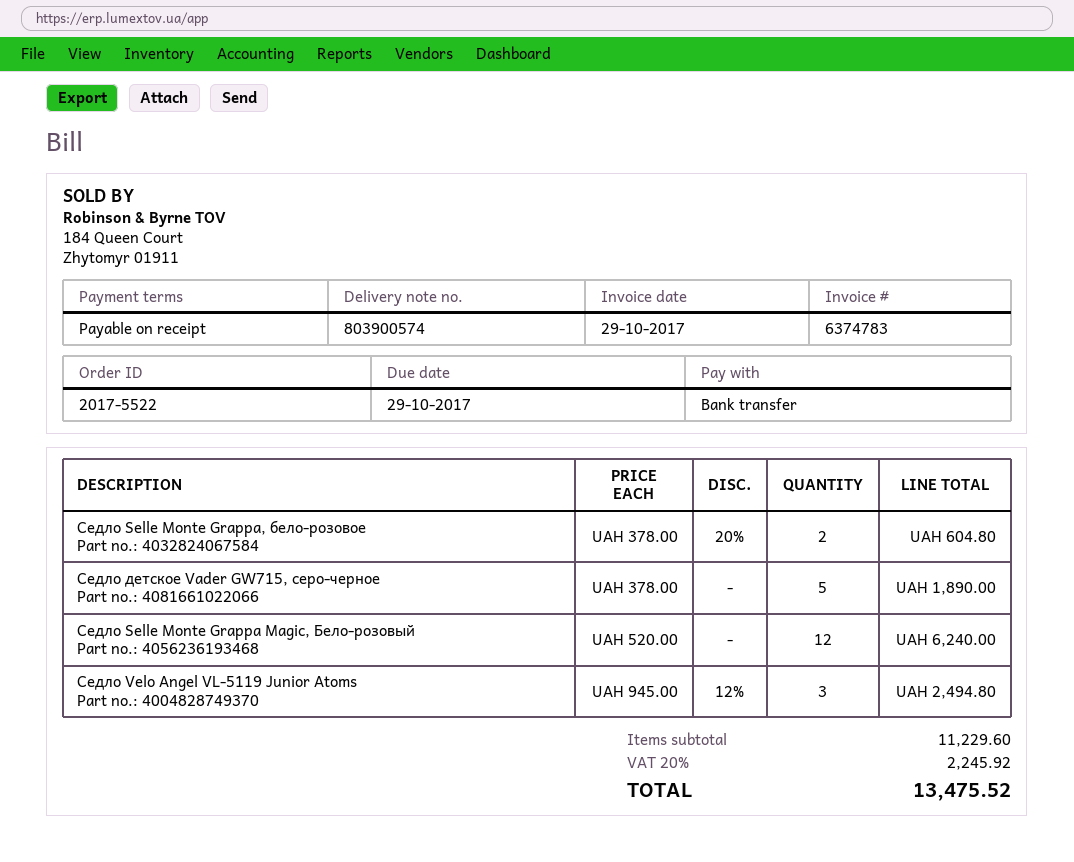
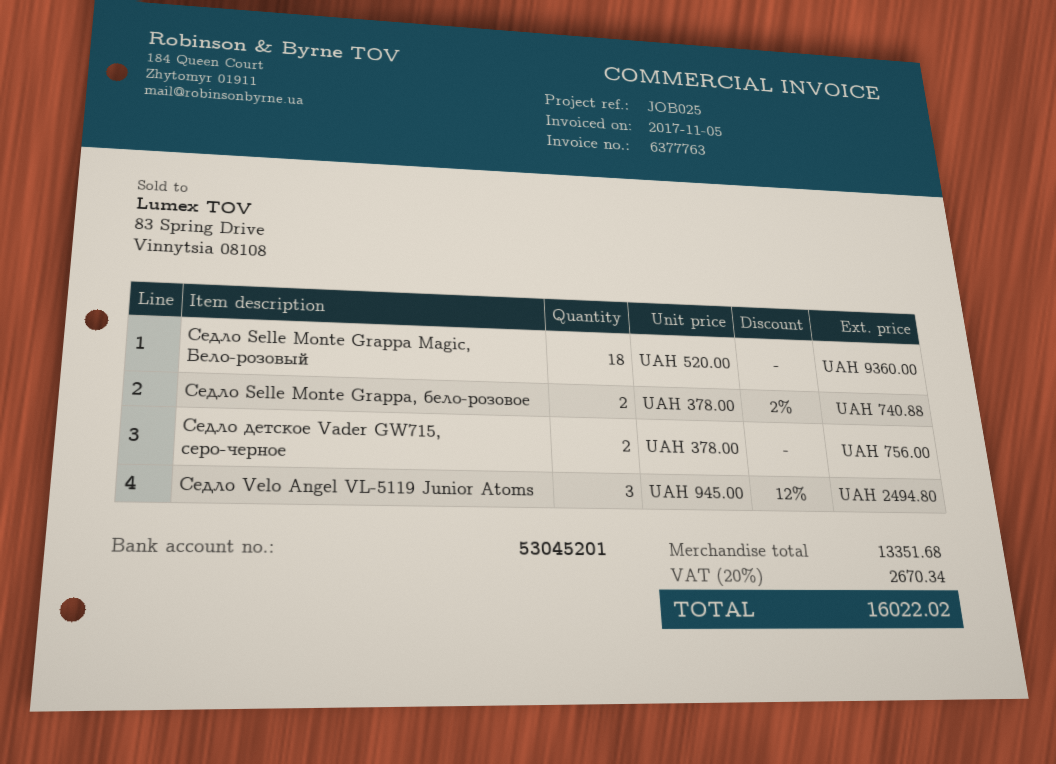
invoice number: 6374783 -> 6377763
invoice date: 2017-10-29 -> 2017-11-05
Седло Selle Monte Grappa, бело-розовое: 2 x 378.00 - 20% = 604.80 -> 2 x 378.00 - 2% = 740.88
Седло детское Vader GW715, серо-черное: 5 x 378.00 = 1890.00 -> 2 x 378.00 = 756.00
Седло Selle Monte Grappa Magic, Бело-розовый: 12 x 520.00 = 6240.00 -> 18 x 520.00 = 9360.00
subtotal: 11229.60 -> 13351.68
tax: 20% = 2245.92 -> 20% = 2670.34
total: 13475.52 -> 16022.02

